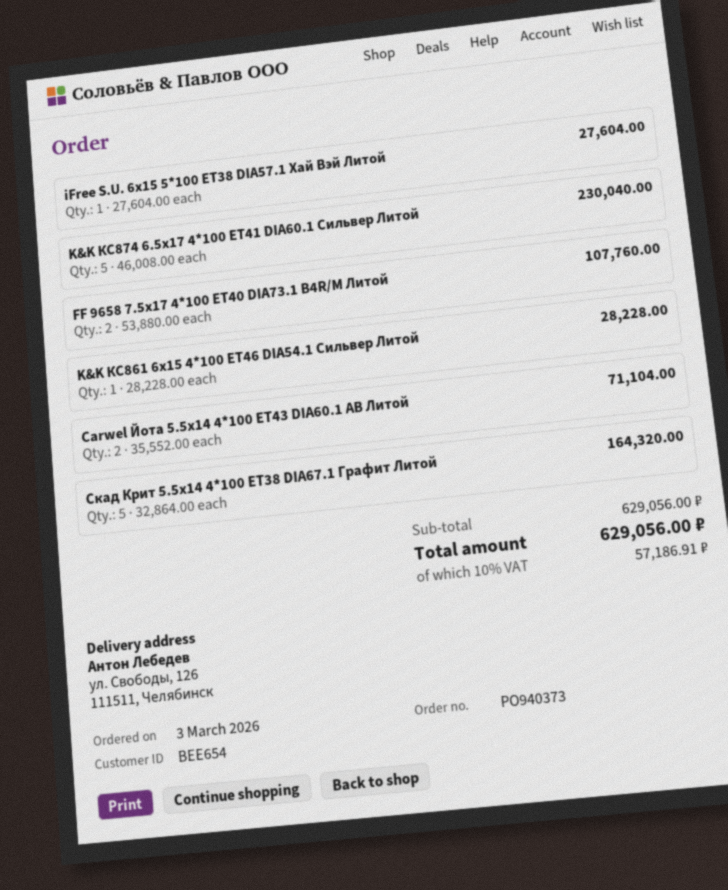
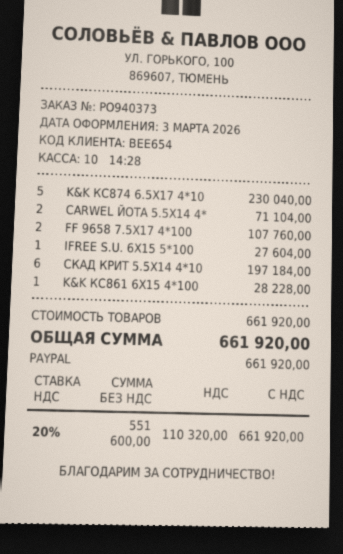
Скад Крит 5.5x14 4*100 ET38 DIA67.1 Графит Литой: 5 for 164320.00 -> 6 for 197184.00
subtotal: 629056.00 -> 661920.00
tax: 10% = 57186.91 -> 20% = 110320.00
total: 629056.00 -> 661920.00

